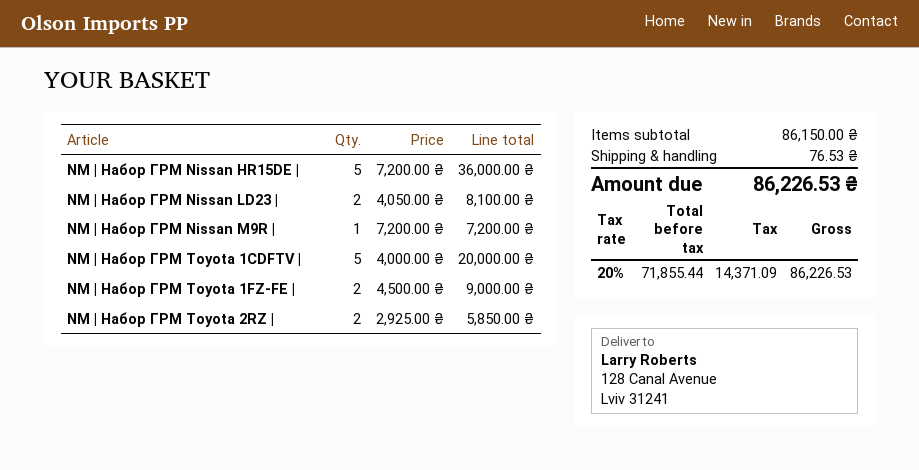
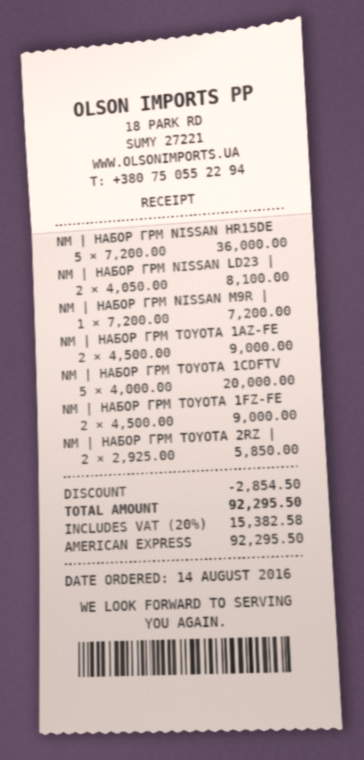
NM | НАБОР ГРМ TOYOTA 1AZ-FE: none -> 2 x 4500.00 = 9000.00
discount: none -> 2854.50
shipping: 76.53 -> none
tax: 20% = 14371.09 -> 20% = 15382.58
total: 86226.53 -> 92295.50

